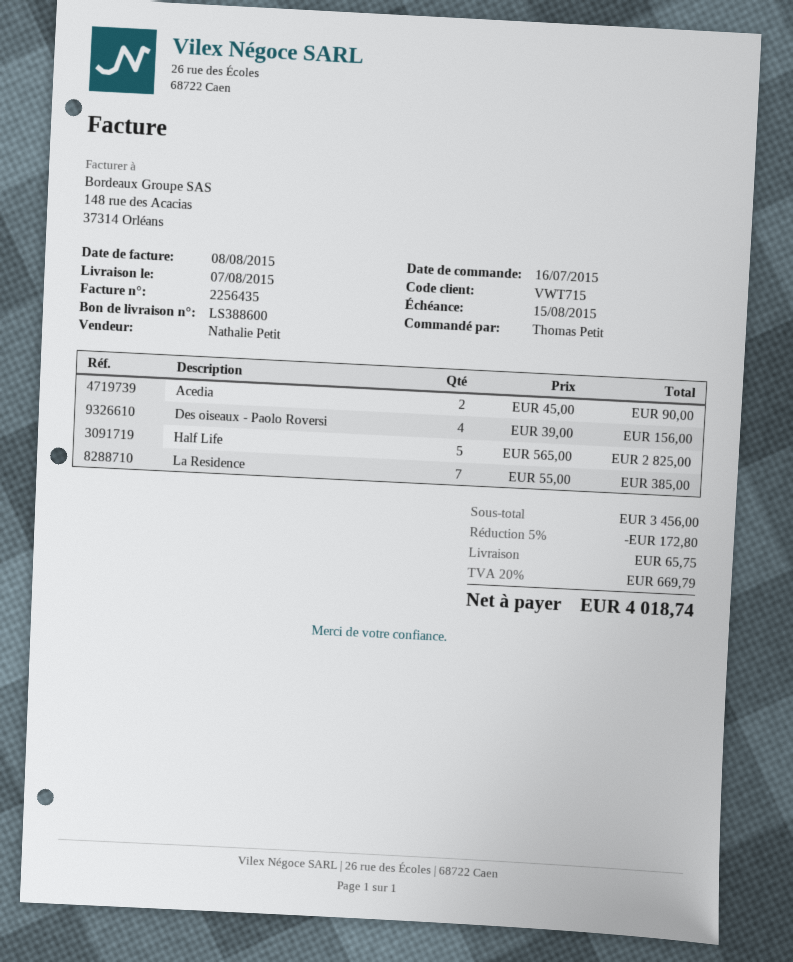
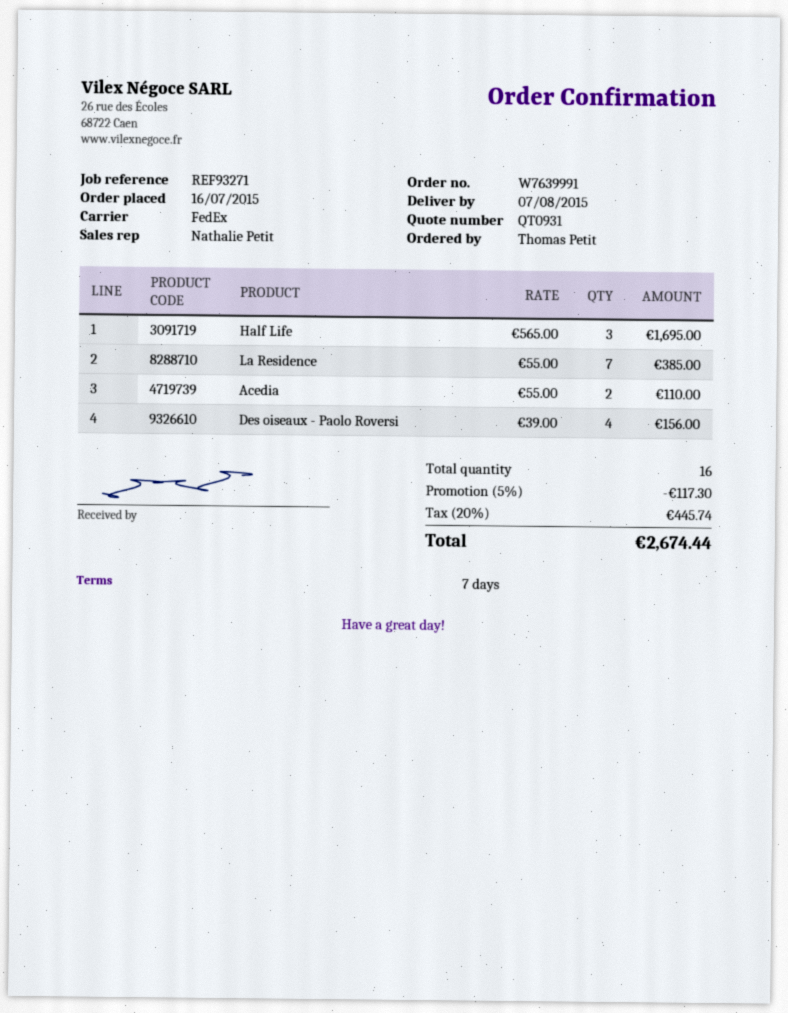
Acedia: 2 x 45.00 = 90.00 -> 2 x 55.00 = 110.00
Half Life: 5 x 565.00 = 2825.00 -> 3 x 565.00 = 1695.00
discount: 5% = 172.80 -> 5% = 117.30
shipping: 65.75 -> none
tax: 20% = 669.79 -> 20% = 445.74
total: 4018.74 -> 2674.44

